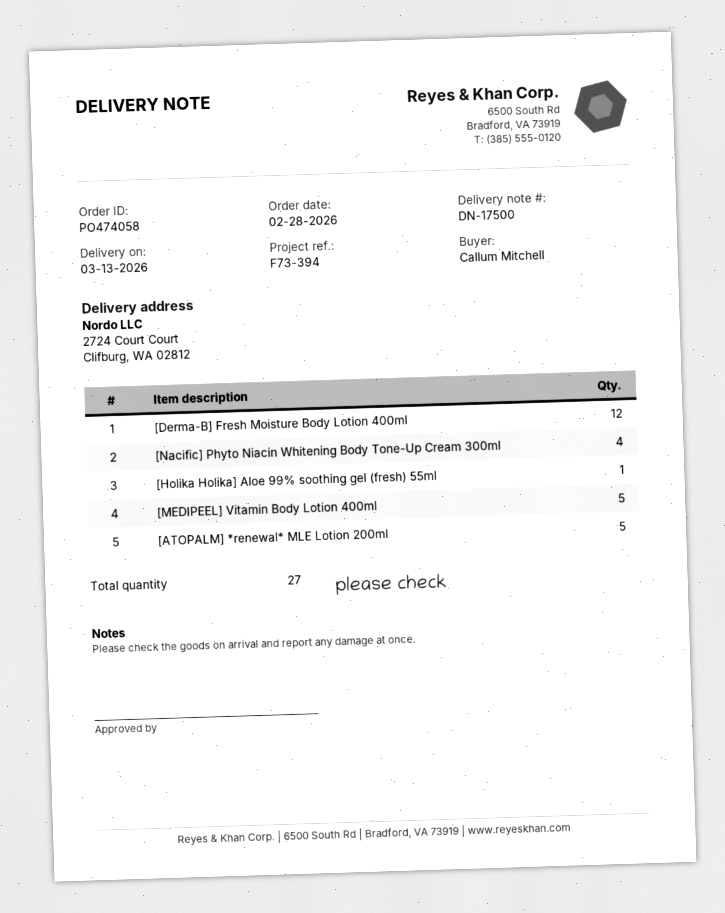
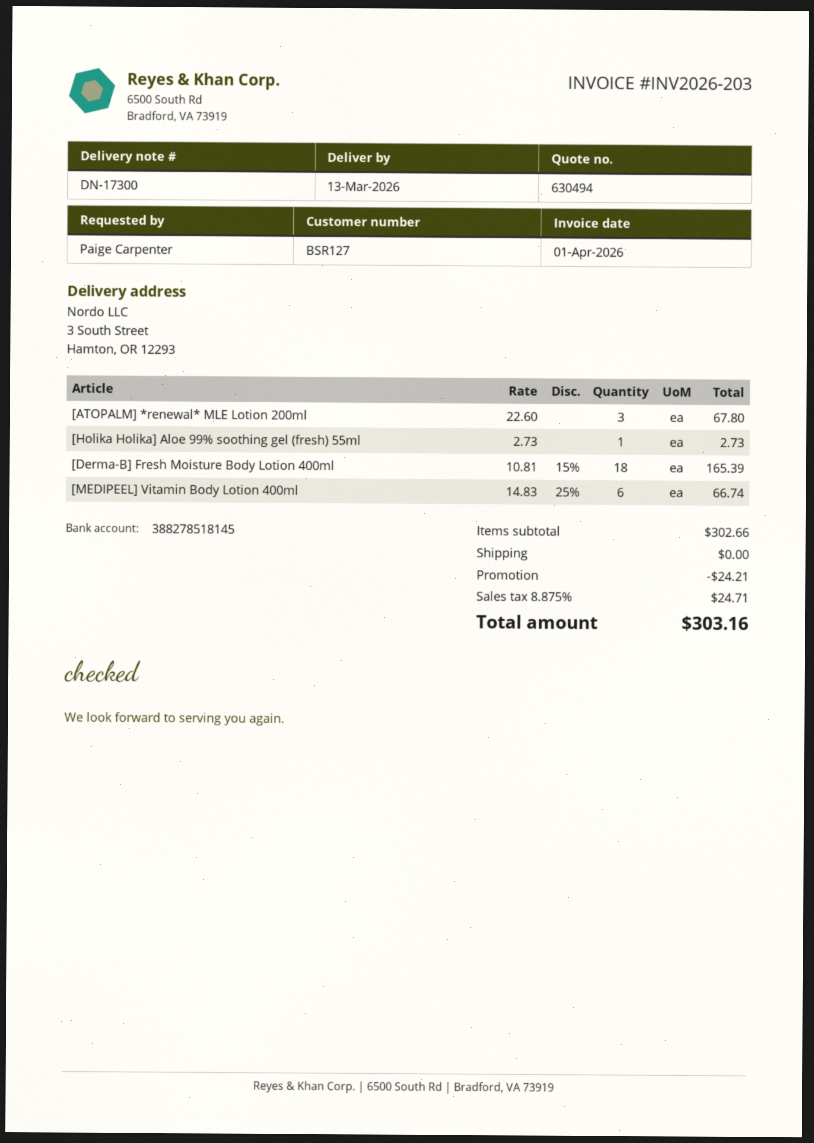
delivery note number: DN-17500 -> DN-17300
ordered by: Callum Mitchell -> Paige Carpenter
ship to: 2724 Court Court, Clifburg, WA 02812 -> 3 South Street, Hamton, OR 12293
[Derma-B] Fresh Moisture Body Lotion 400ml: 12 -> 18
[Nacific] Phyto Niacin Whitening Body Tone-Up Cream 300ml: 4 -> none
[MEDIPEEL] Vitamin Body Lotion 400ml: 5 -> 6
[ATOPALM] *renewal* MLE Lotion 200ml: 5 -> 3

